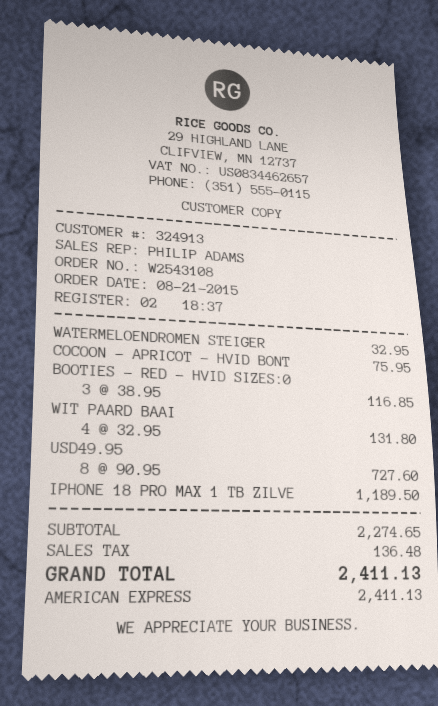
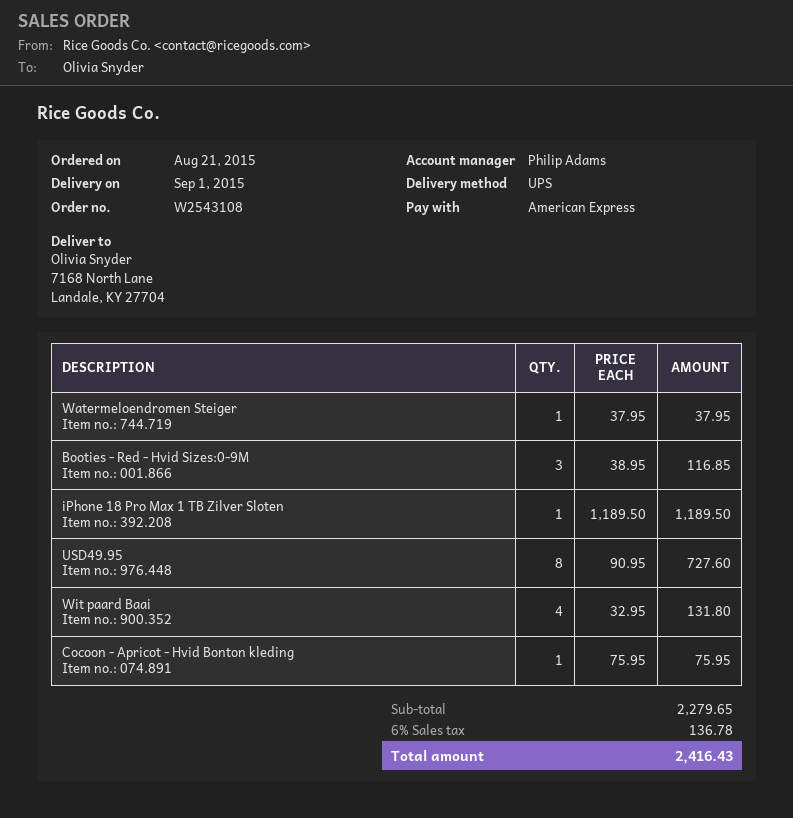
WATERMELOENDROMEN STEIGER: 1 x 32.95 = 32.95 -> 1 x 37.95 = 37.95
subtotal: 2274.65 -> 2279.65
tax: 136.48 -> 136.78
total: 2411.13 -> 2416.43

